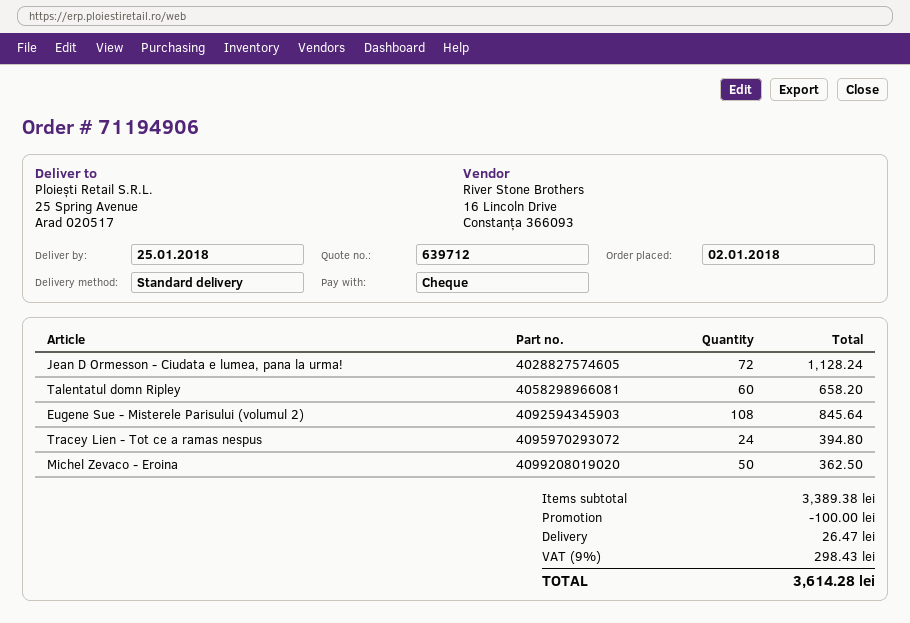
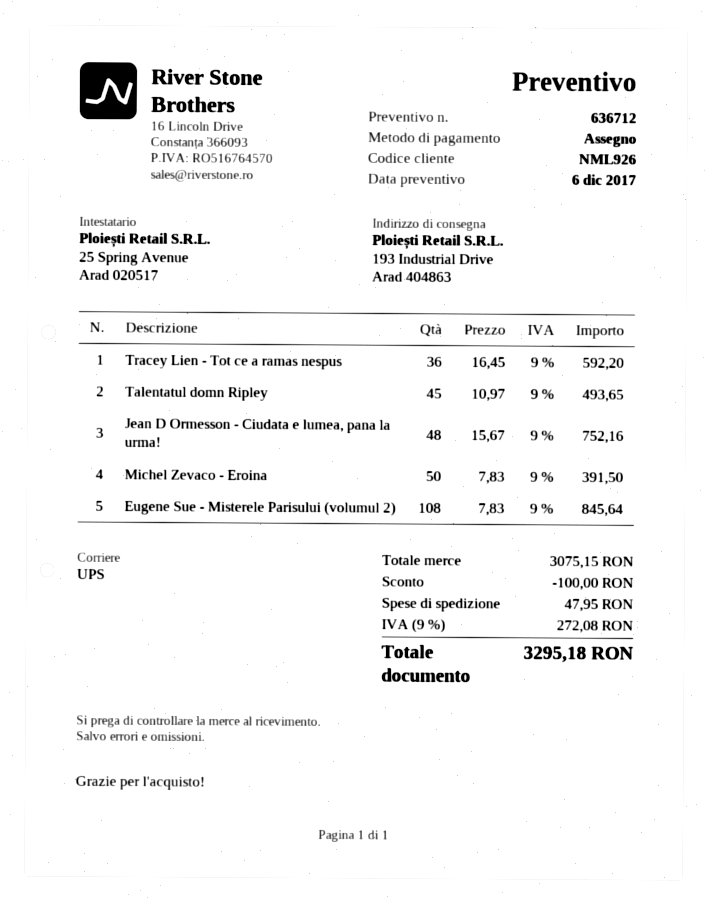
quote number: 639712 -> 636712
shipping method: standard -> UPS
ship to: 25 Spring Avenue, Arad 020517 -> 193 Industrial Drive, Arad 404863
Jean D Ormesson - Ciudata e lumea, pana la urma!: 72 for 1128.24 -> 48 for 752.16
Talentatul domn Ripley: 60 for 658.20 -> 45 for 493.65
Tracey Lien - Tot ce a ramas nespus: 24 for 394.80 -> 36 for 592.20
Michel Zevaco - Eroina: 50 for 362.50 -> 50 for 391.50
subtotal: 3389.38 -> 3075.15
shipping: 26.47 -> 47.95
tax: 9% = 298.43 -> 9% = 272.08
total: 3614.28 -> 3295.18

